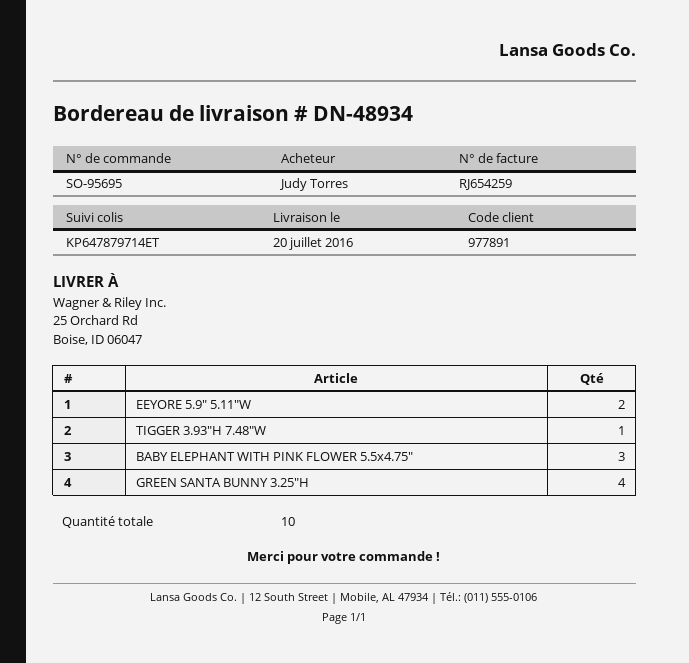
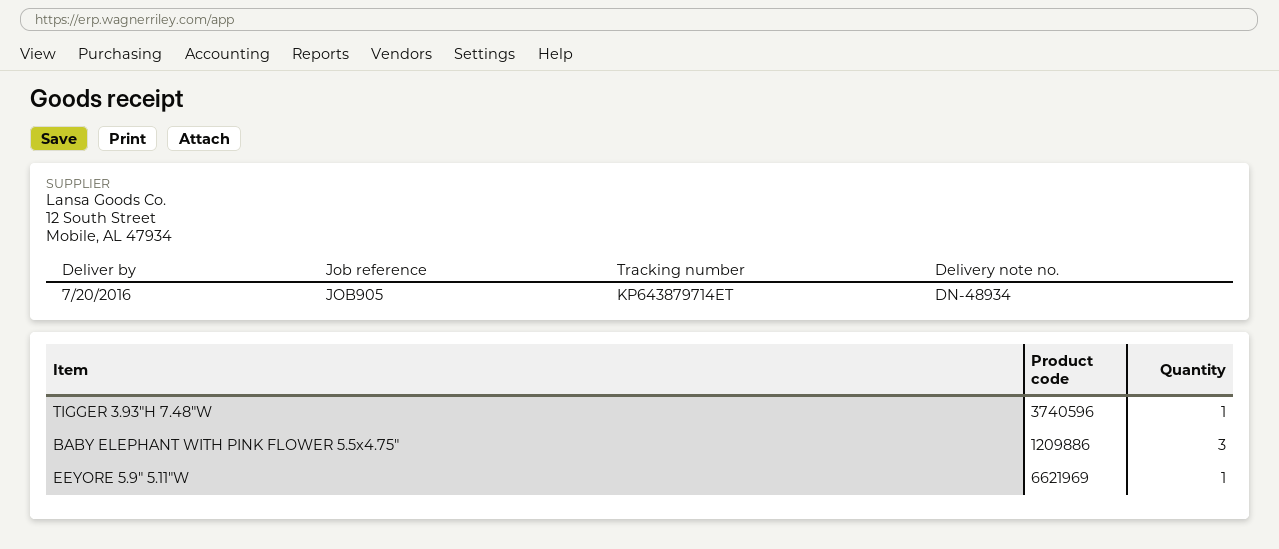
tracking number: KP647879714ET -> KP643879714ET
EEYORE 5.9" 5.11"W: 2 -> 1
GREEN SANTA BUNNY 3.25"H: 4 -> none

